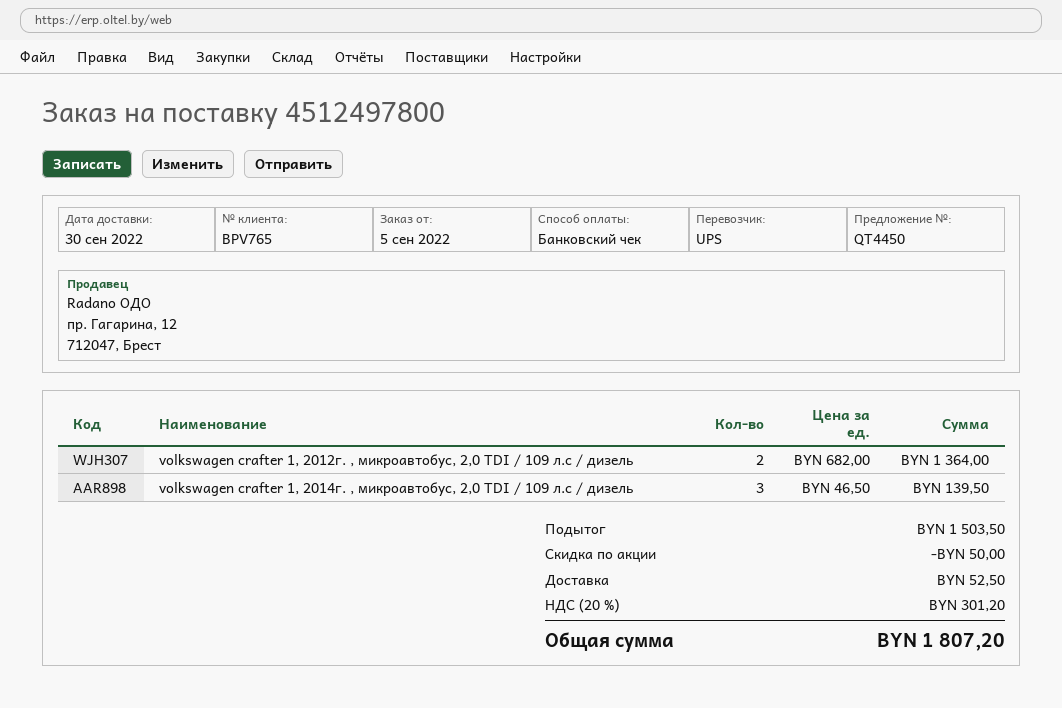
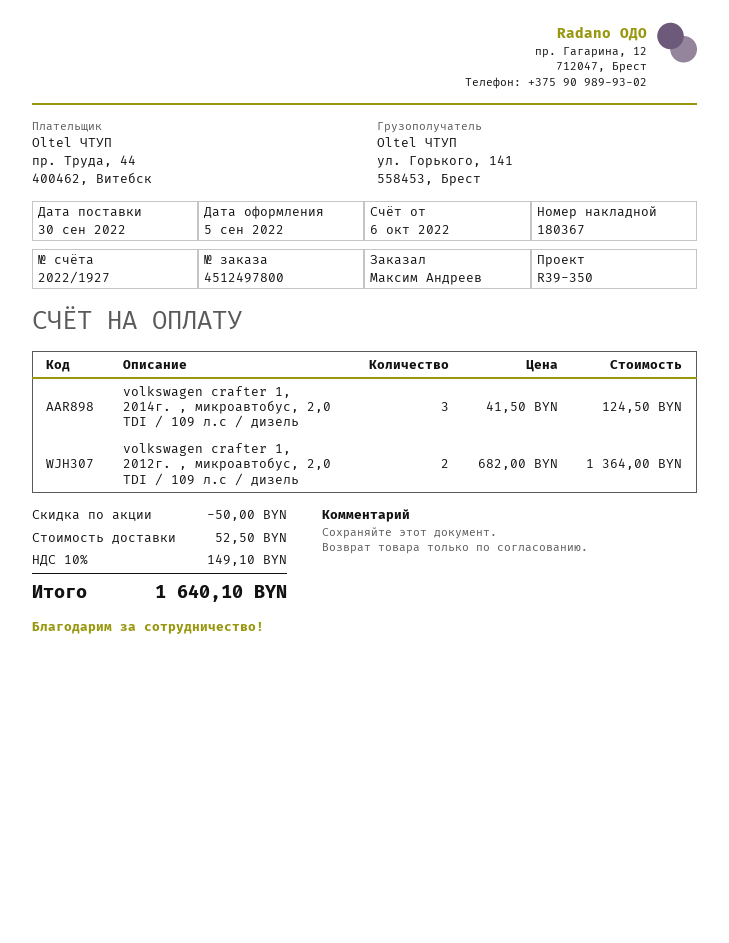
volkswagen crafter 1, 2014г. , микроавтобус, 2,0 TDI / 109 л.с / дизель: 3 x 46.50 = 139.50 -> 3 x 41.50 = 124.50
tax: 20% = 301.20 -> 10% = 149.10
total: 1807.20 -> 1640.10

